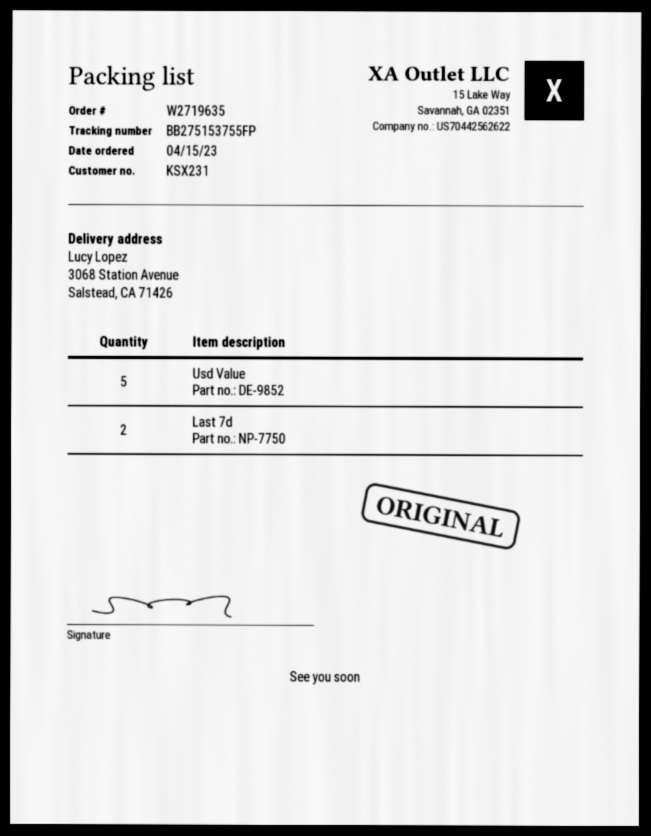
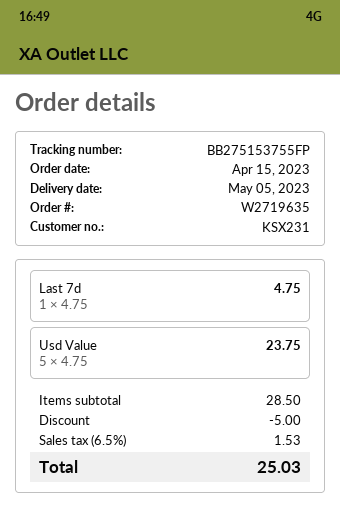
Last 7d: 2 -> 1

